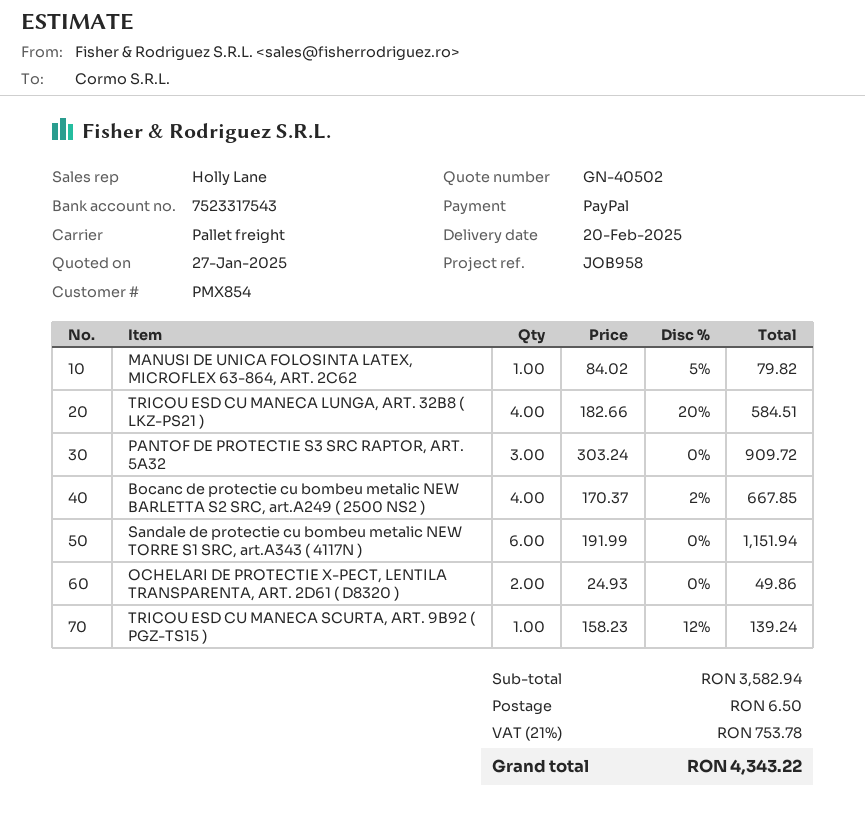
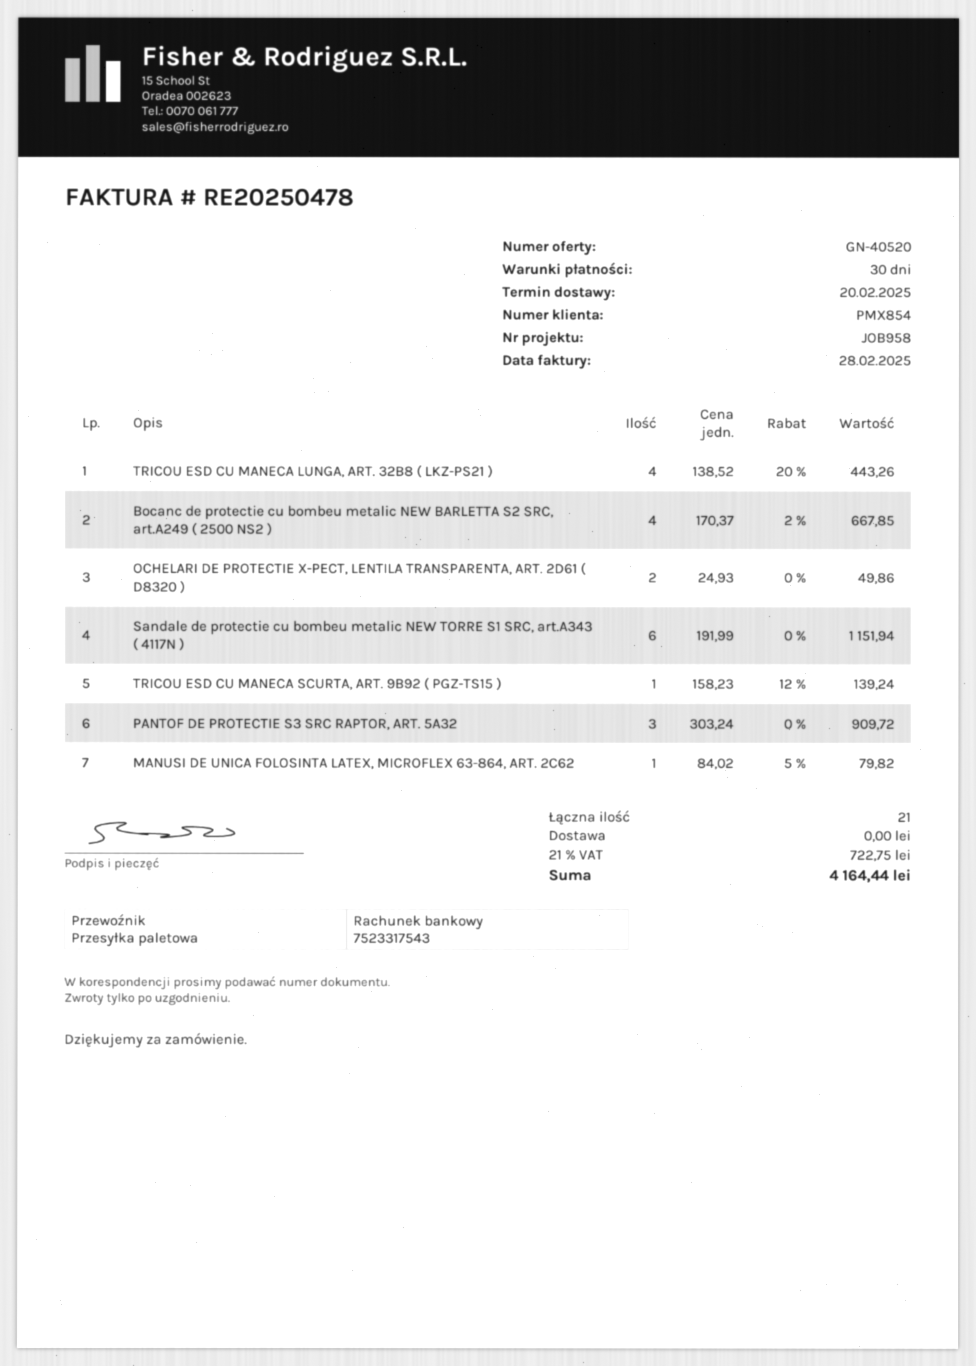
quote number: GN-40502 -> GN-40520
TRICOU ESD CU MANECA LUNGA, ART. 32B8 ( LKZ-PS21 ): 4 x 182.66 - 20% = 584.51 -> 4 x 138.52 - 20% = 443.26
shipping: 6.50 -> 0.00
tax: 21% = 753.78 -> 21% = 722.75
total: 4343.22 -> 4164.44

